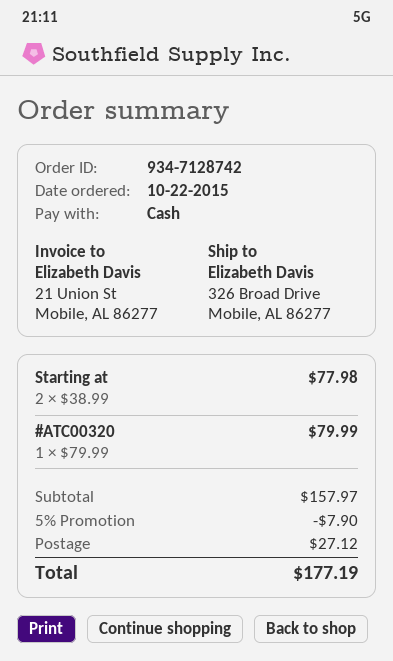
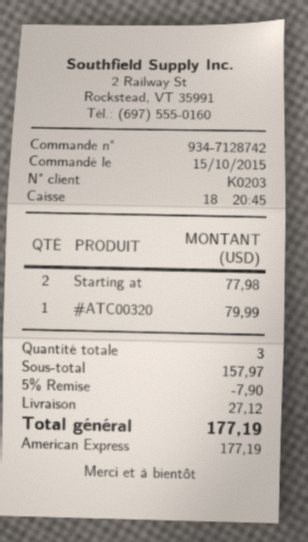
order date: 2015-10-22 -> 2015-10-15
payment method: cash -> American Express

